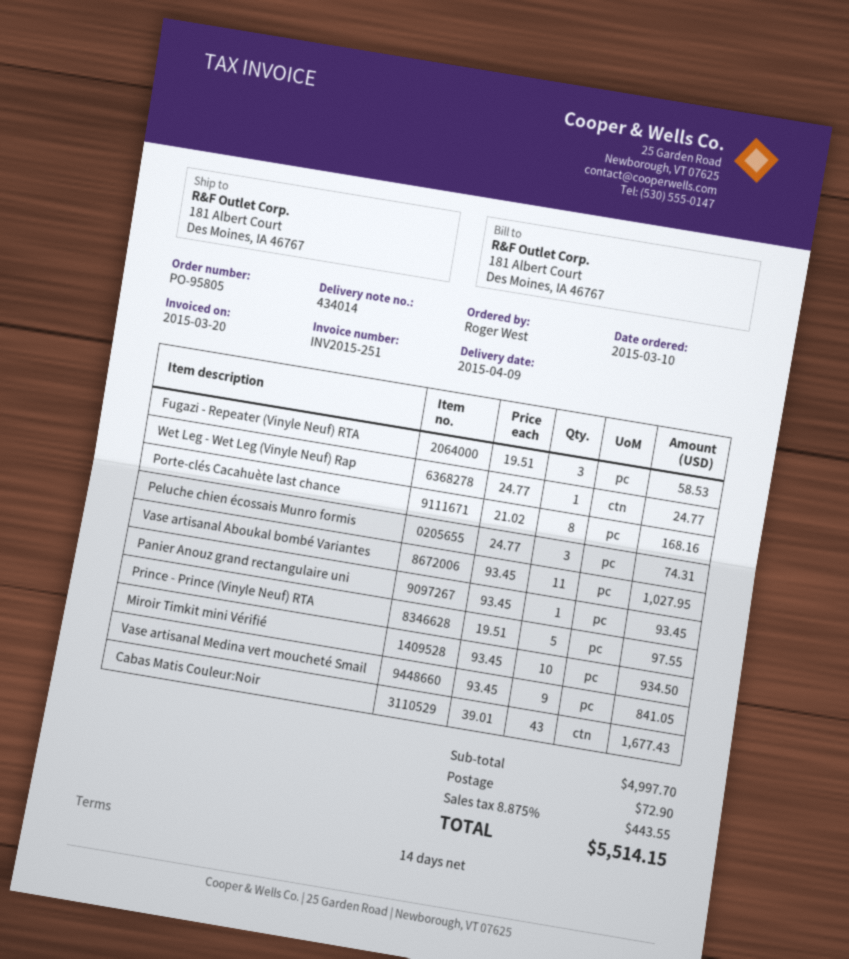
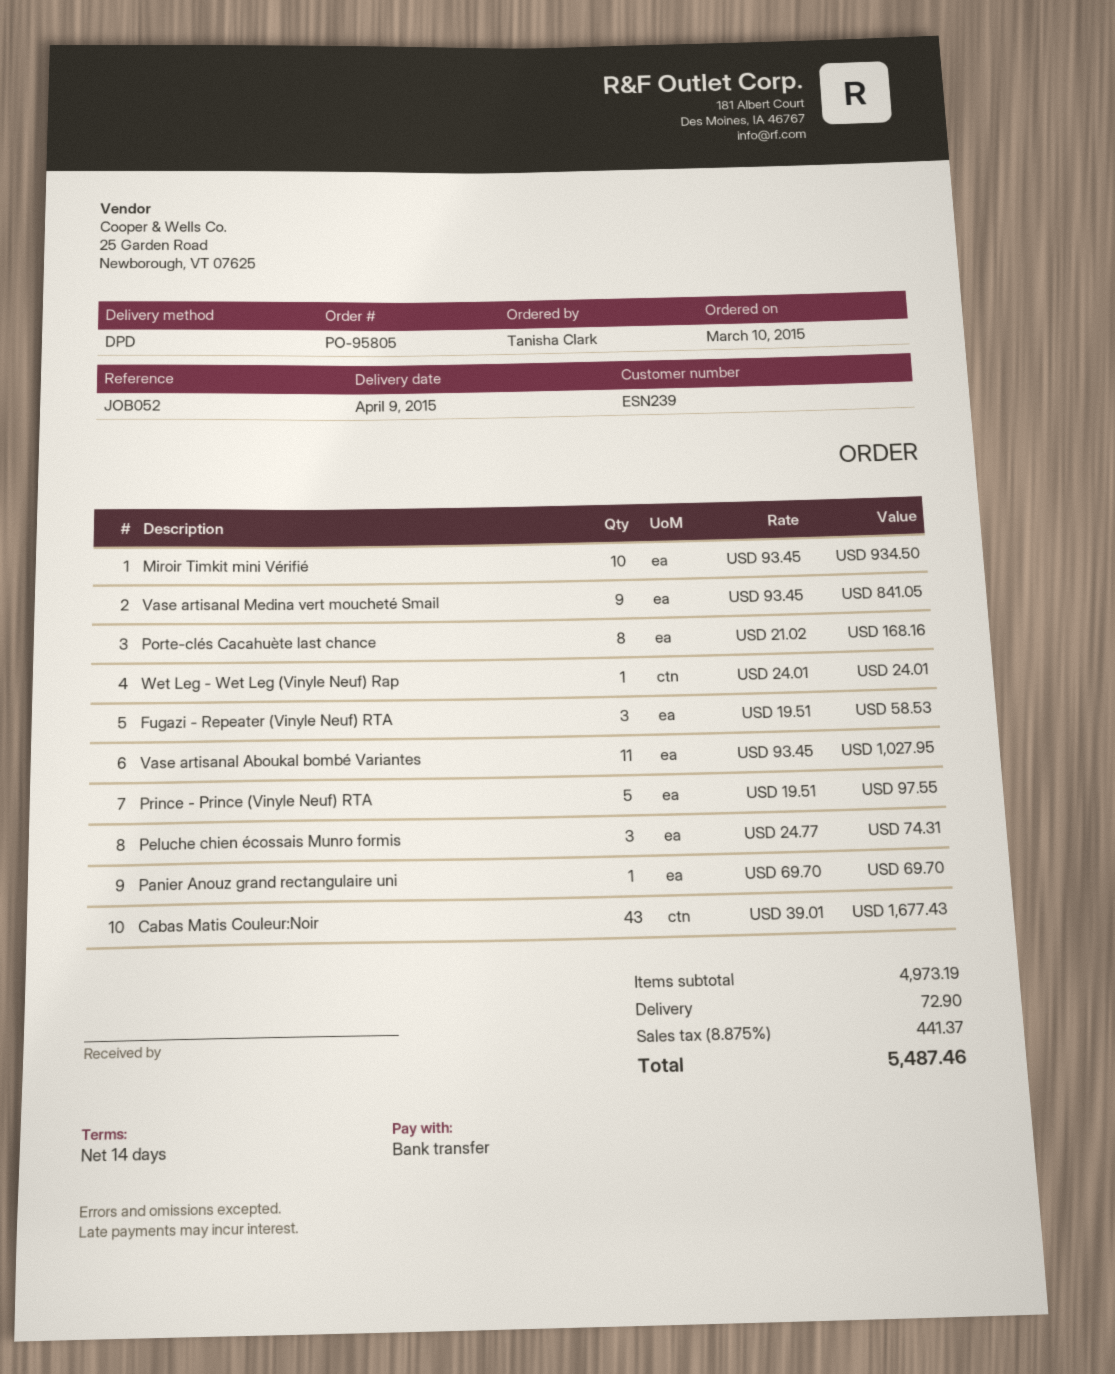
ordered by: Roger West -> Tanisha Clark
Wet Leg - Wet Leg (Vinyle Neuf) Rap: 1 x 24.77 = 24.77 -> 1 x 24.01 = 24.01
Panier Anouz grand rectangulaire uni: 1 x 93.45 = 93.45 -> 1 x 69.70 = 69.70
subtotal: 4997.70 -> 4973.19
tax: 8.875% = 443.55 -> 8.875% = 441.37
total: 5514.15 -> 5487.46

